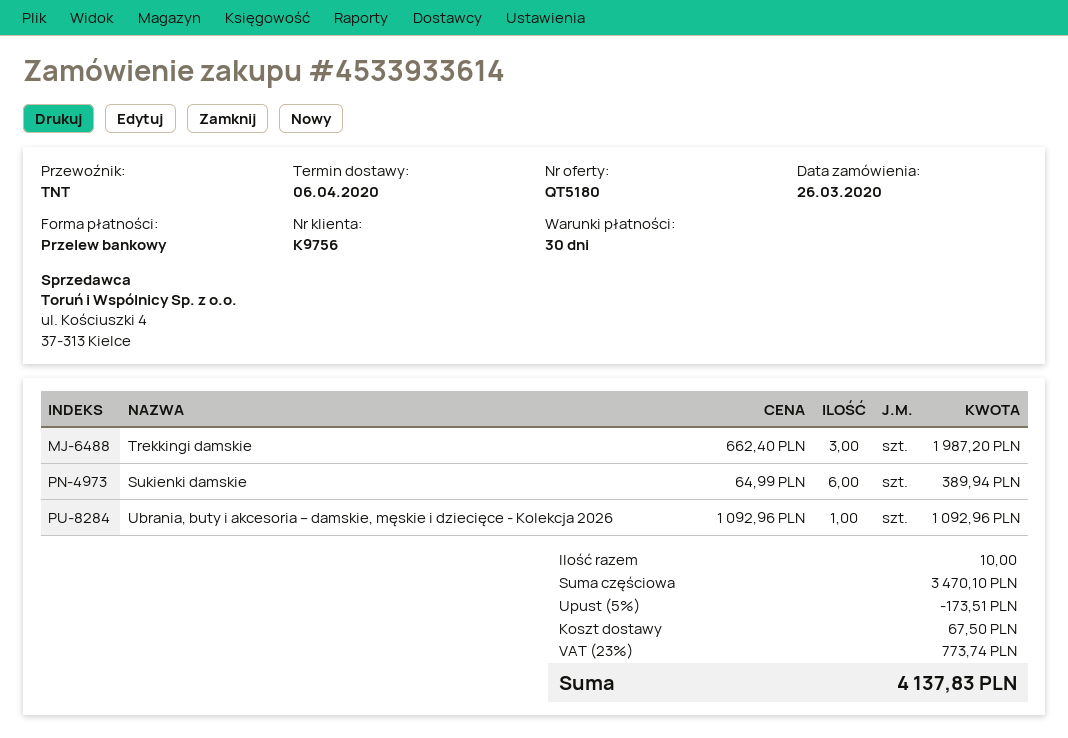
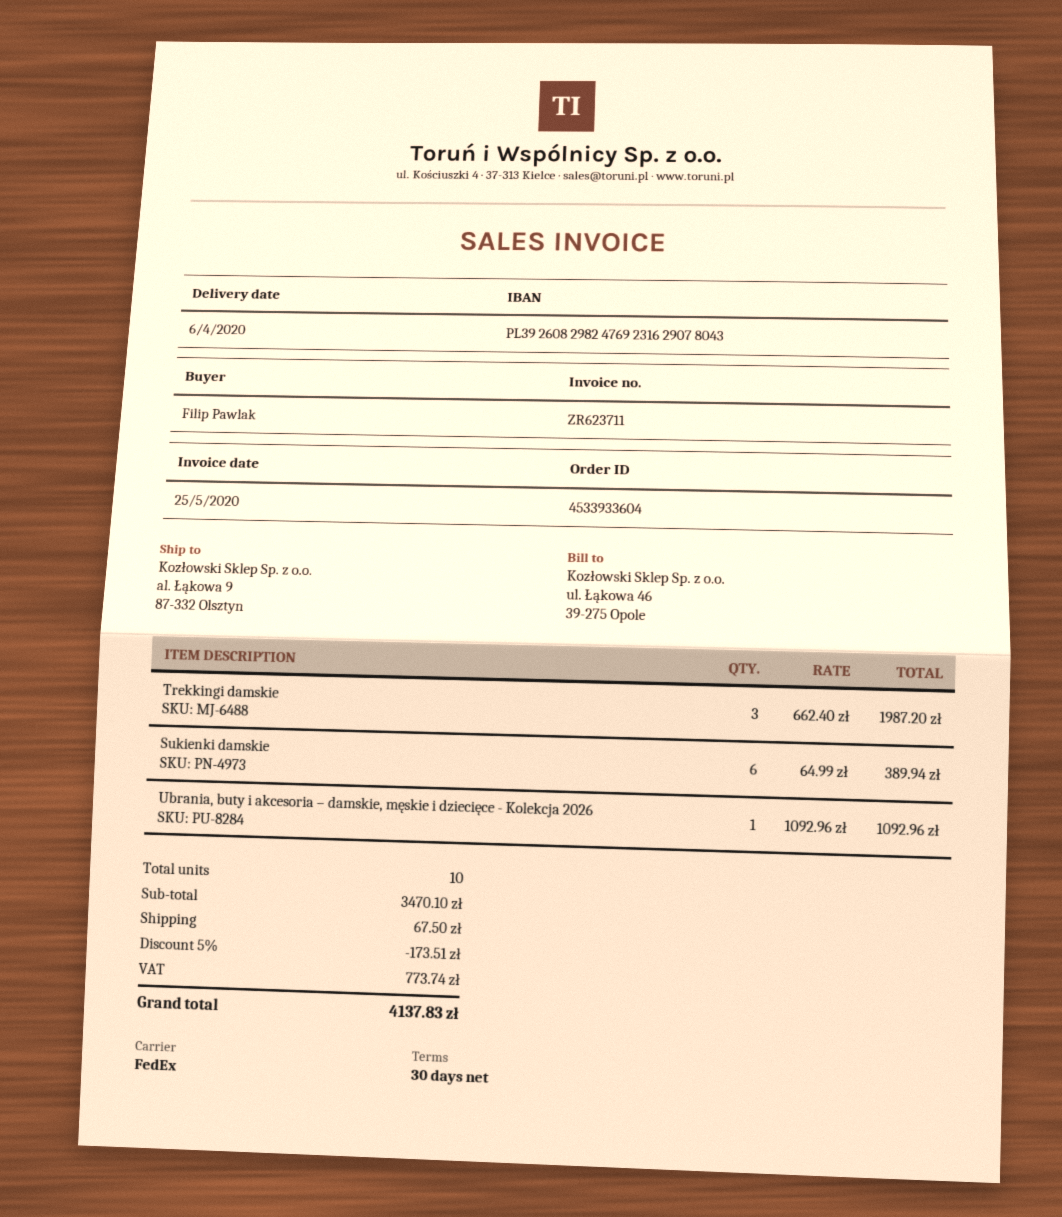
order number: 4533933614 -> 4533933604
shipping method: TNT -> FedEx

